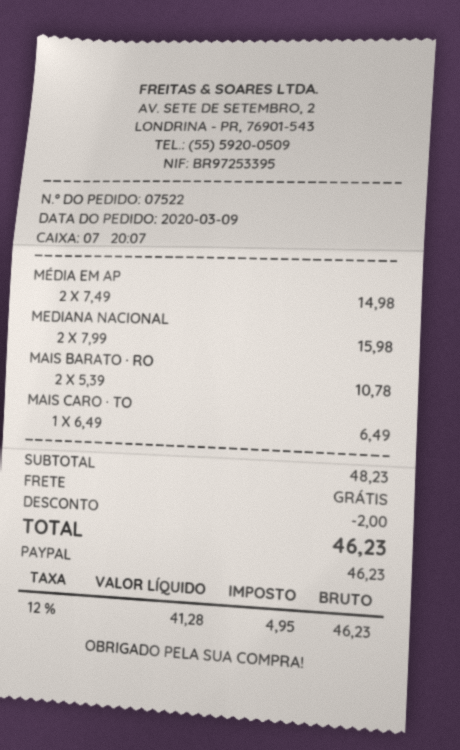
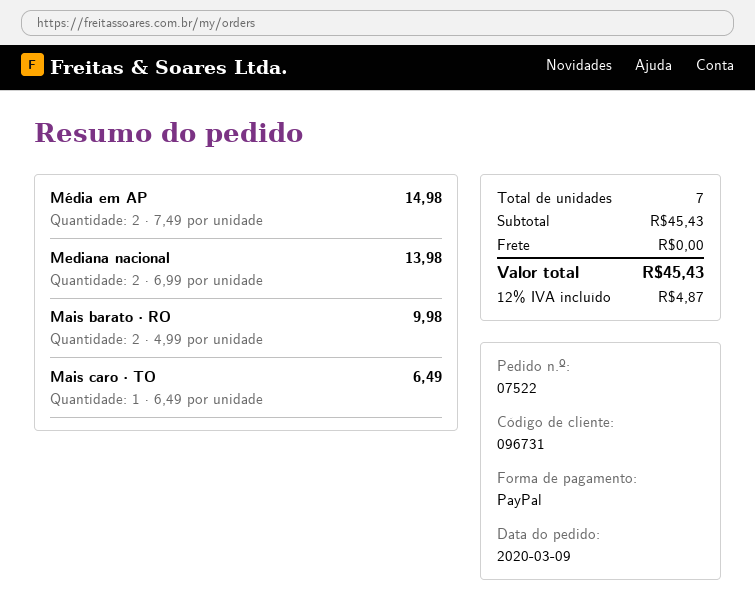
MEDIANA NACIONAL: 2 x 7.99 = 15.98 -> 2 x 6.99 = 13.98
MAIS BARATO · RO: 2 x 5.39 = 10.78 -> 2 x 4.99 = 9.98
subtotal: 48.23 -> 45.43
discount: 2.00 -> none
tax: 12% = 4.95 -> 12% = 4.87
total: 46.23 -> 45.43

